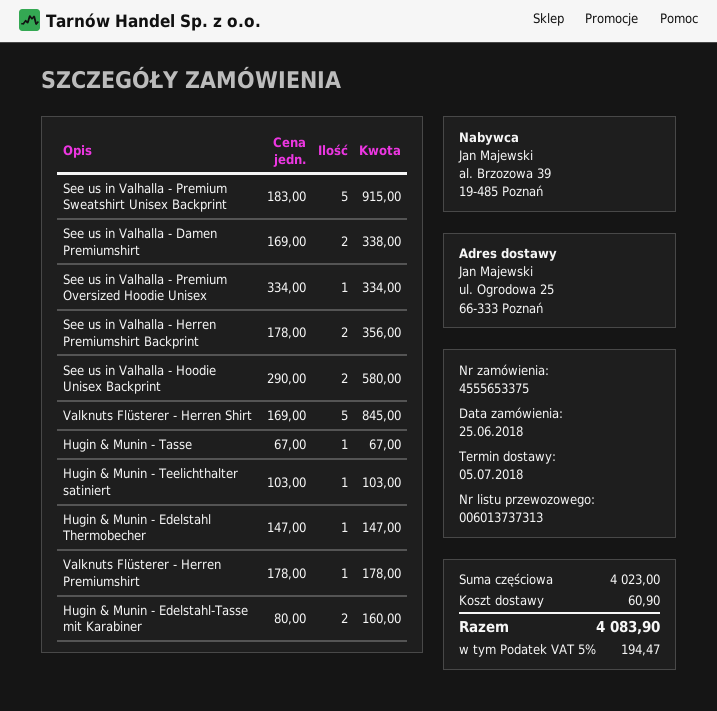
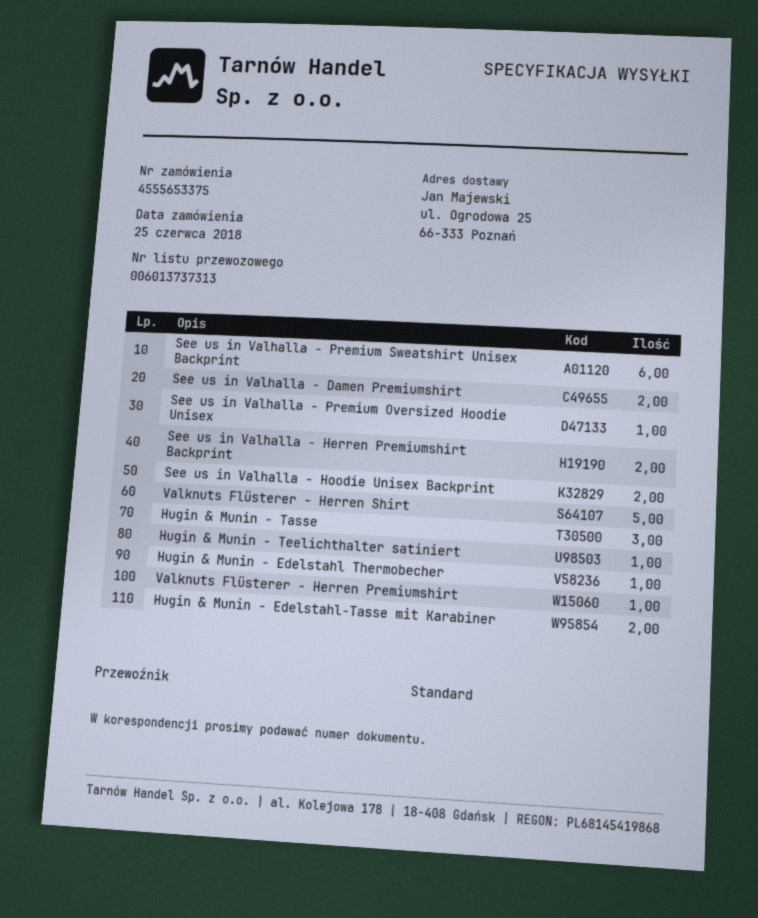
See us in Valhalla - Premium Sweatshirt Unisex Backprint: 5 -> 6
Hugin & Munin - Tasse: 1 -> 3

